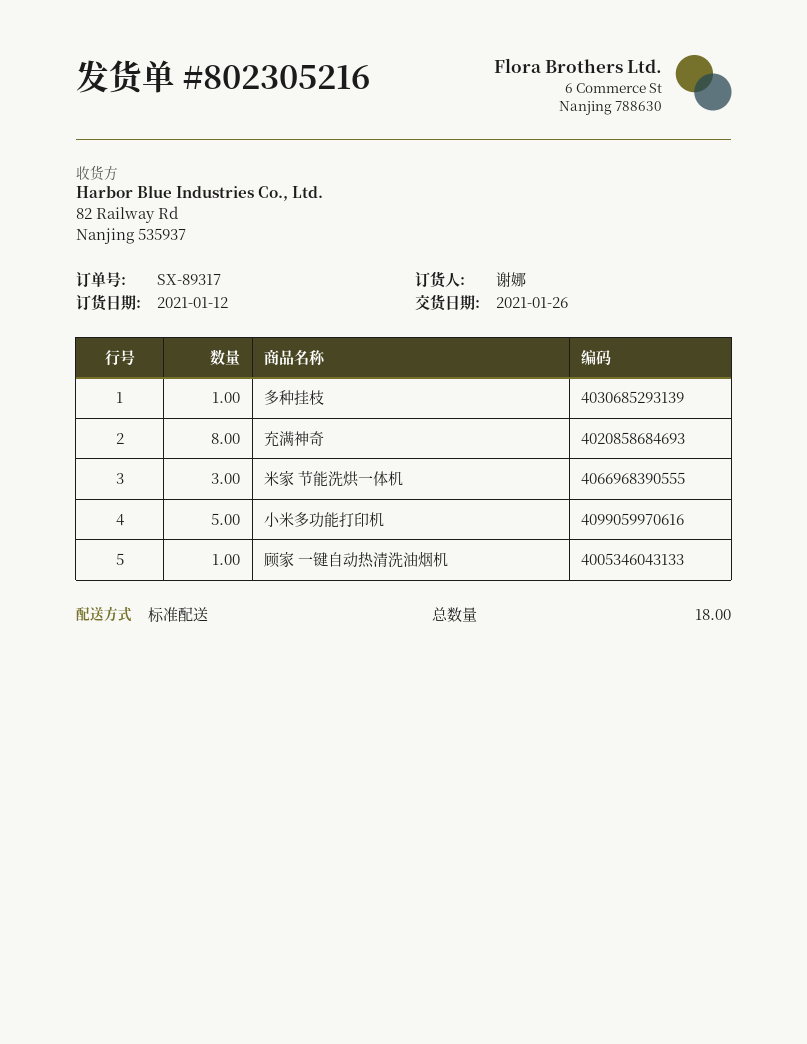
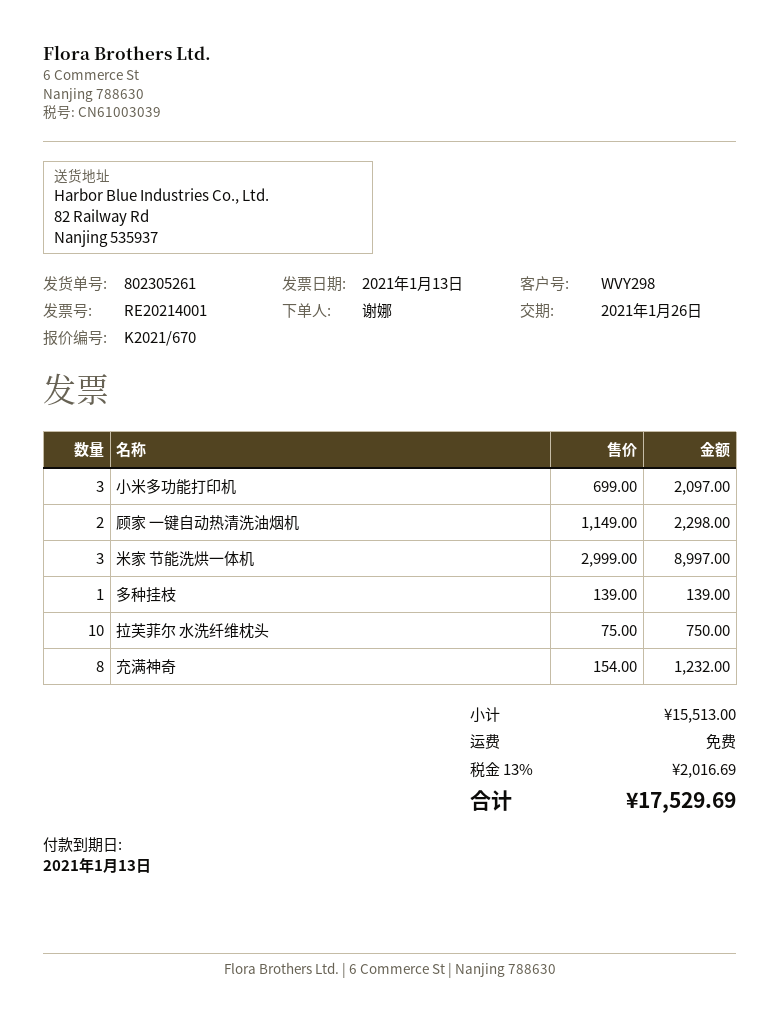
delivery note number: 802305216 -> 802305261
小米多功能打印机: 5 -> 3
顾家 一键自动热清洗油烟机: 1 -> 2
拉芙菲尔 水洗纤维枕头: none -> 10

